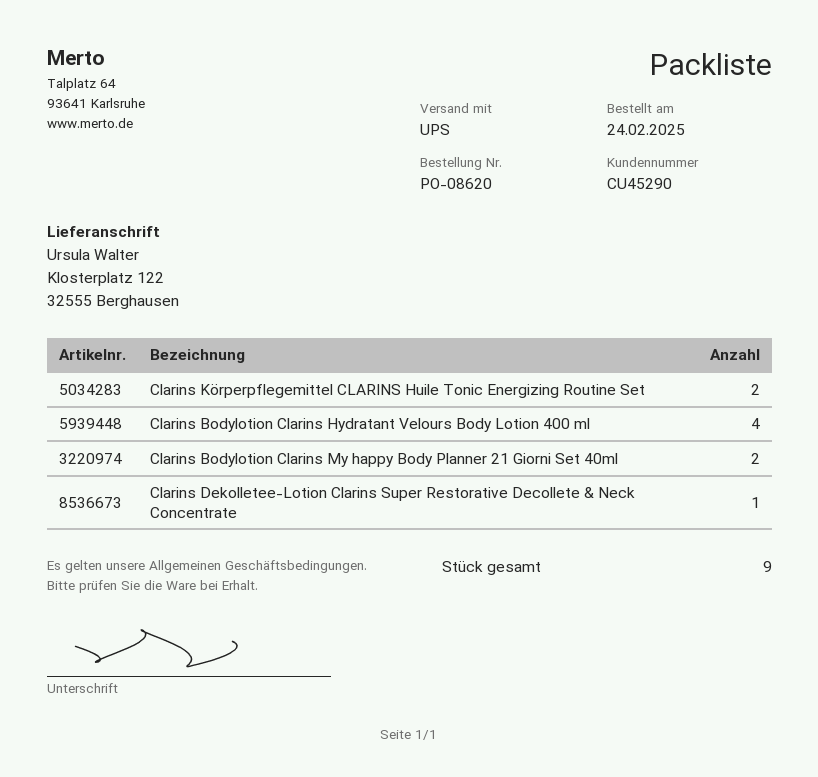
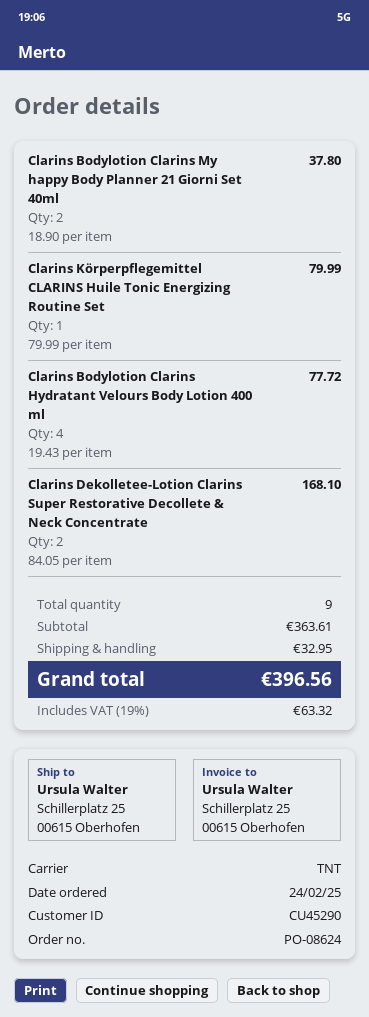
order number: PO-08620 -> PO-08624
shipping method: UPS -> TNT
ship to: Klosterplatz 122, 32555 Berghausen -> Schillerplatz 25, 00615 Oberhofen
Clarins Körperpflegemittel CLARINS Huile Tonic Energizing Routine Set: 2 -> 1
Clarins Dekolletee-Lotion Clarins Super Restorative Decollete & Neck Concentrate: 1 -> 2

